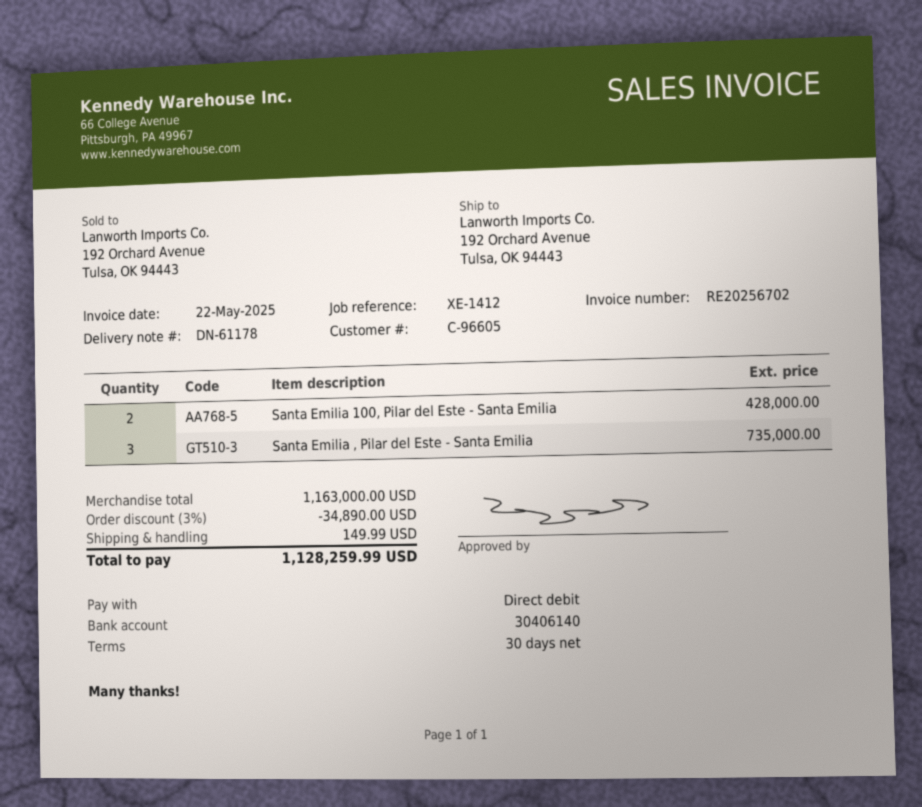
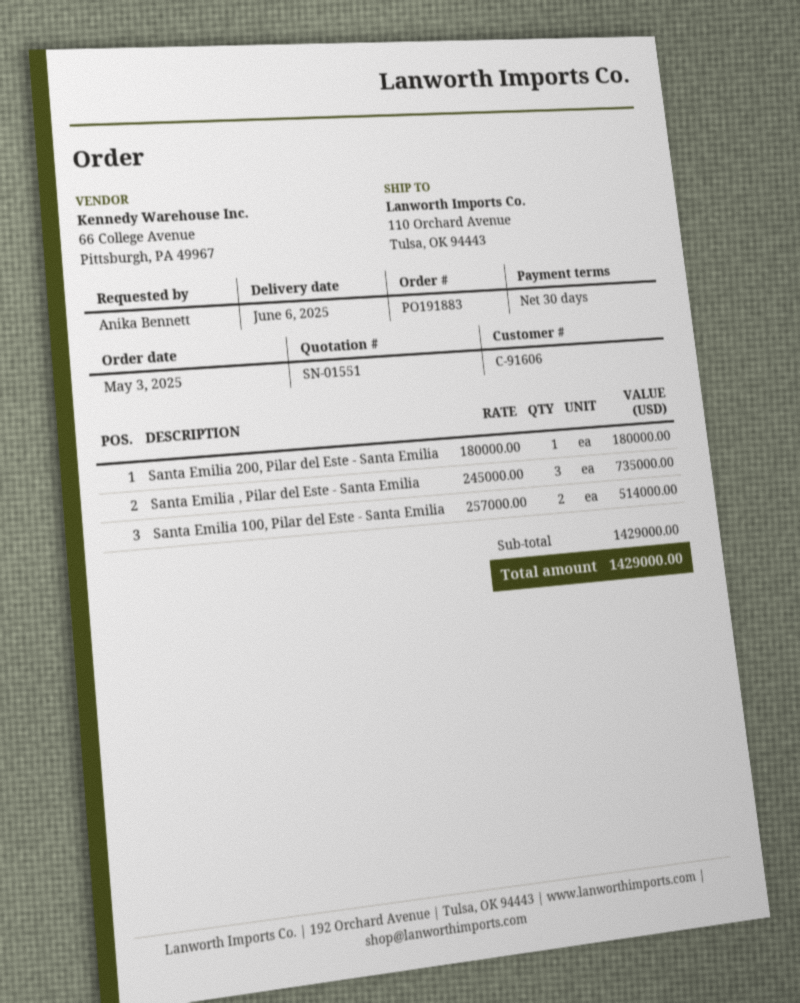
customer number: C-96605 -> C-91606
ship to: 192 Orchard Avenue, Tulsa, OK 94443 -> 110 Orchard Avenue, Tulsa, OK 94443
Santa Emilia 100, Pilar del Este - Santa Emilia: 2 for 428000.00 -> 2 for 514000.00
Santa Emilia 200, Pilar del Este - Santa Emilia: none -> 1 for 180000.00
subtotal: 1163000.00 -> 1429000.00
discount: 3% = 34890.00 -> none
shipping: 149.99 -> none
total: 1128259.99 -> 1429000.00

